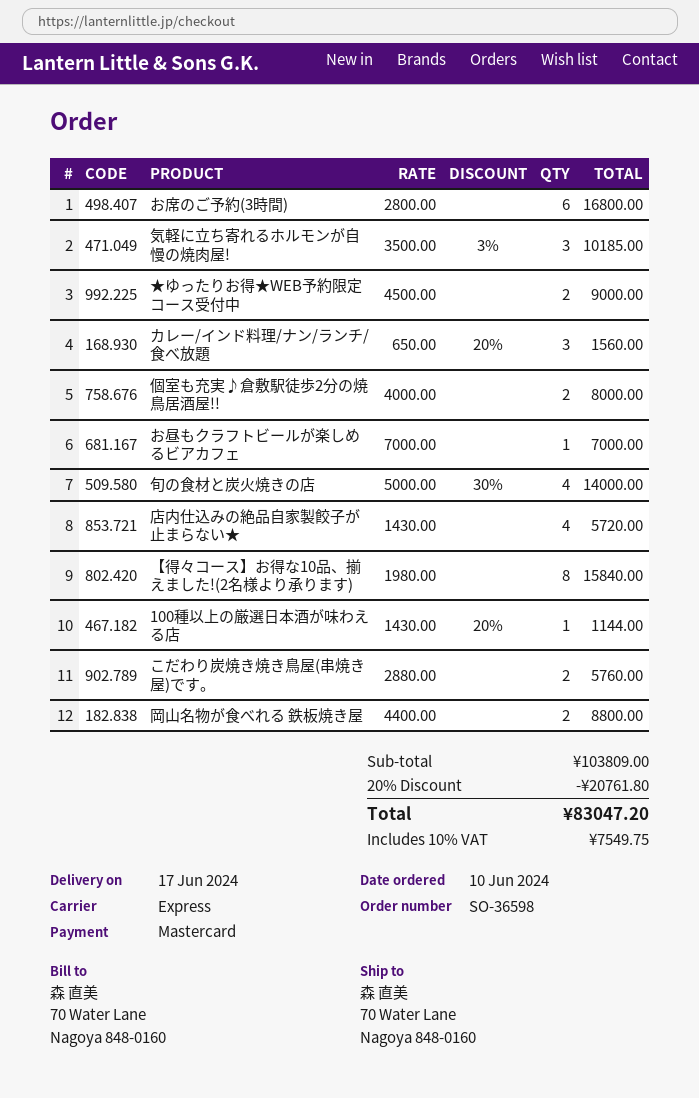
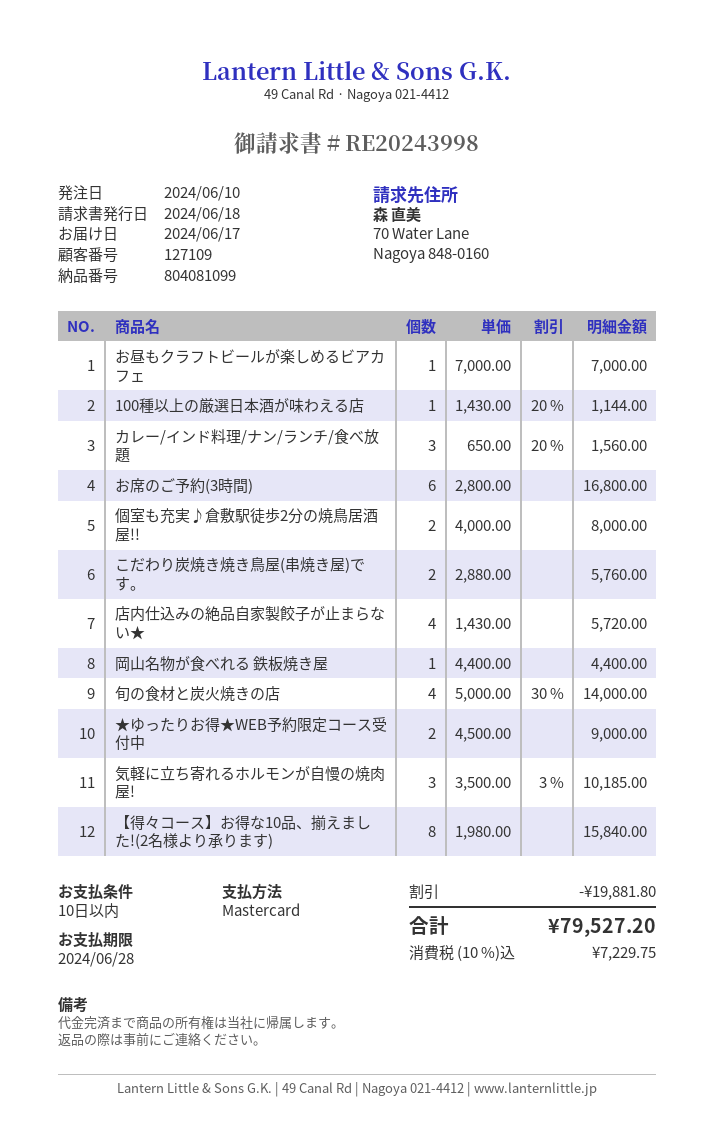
岡山名物が食べれる 鉄板焼き屋: 2 x 4400.00 = 8800.00 -> 1 x 4400.00 = 4400.00
discount: 20761.80 -> 19881.80
tax: 10% = 7549.75 -> 10% = 7229.75
total: 83047.20 -> 79527.20

